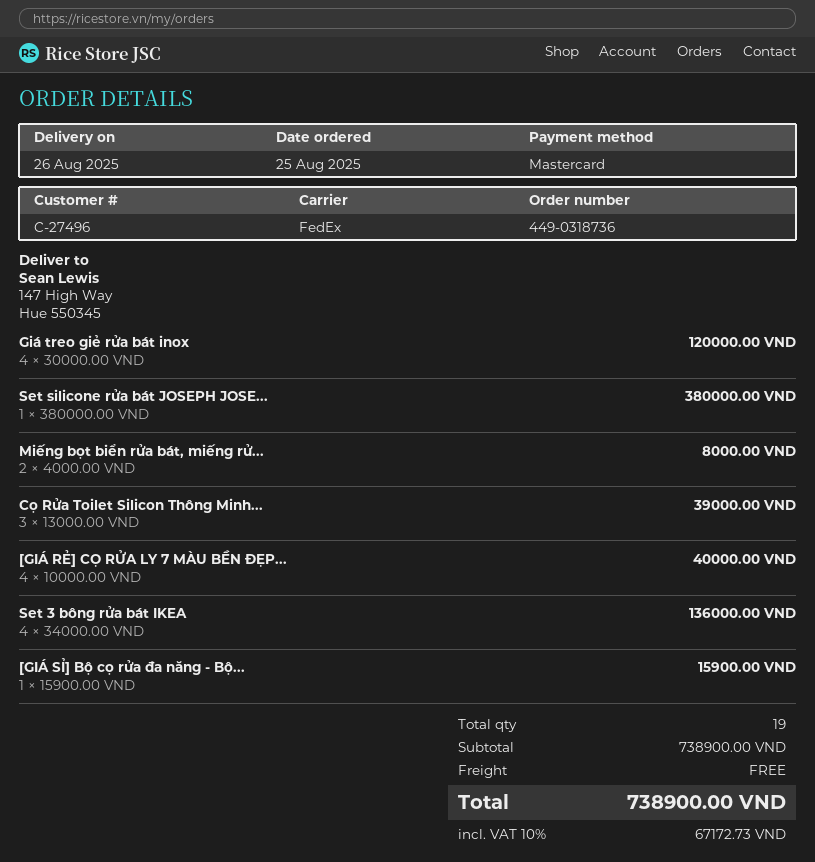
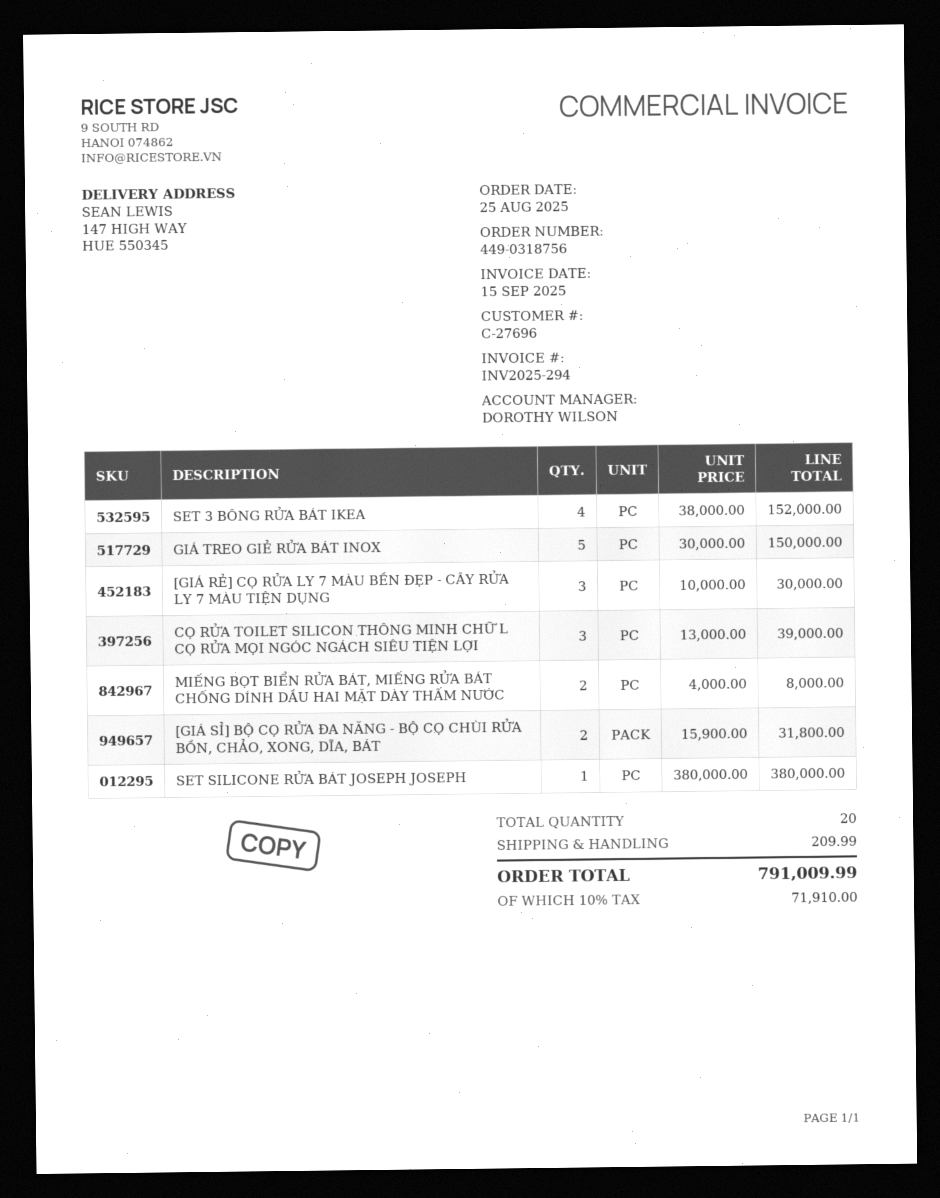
order number: 449-0318736 -> 449-0318756
customer number: C-27496 -> C-27696
Giá treo giẻ rửa bát inox: 4 x 30000.00 = 120000.00 -> 5 x 30000.00 = 150000.00
[GIÁ RẺ] CỌ RỬA LY 7 MÀU BỀN ĐẸP...: 4 x 10000.00 = 40000.00 -> 3 x 10000.00 = 30000.00
Set 3 bông rửa bát IKEA: 4 x 34000.00 = 136000.00 -> 4 x 38000.00 = 152000.00
[GIÁ SỈ] Bộ cọ rửa đa năng - Bộ...: 1 x 15900.00 = 15900.00 -> 2 x 15900.00 = 31800.00
total quantity: 19 -> 20
shipping: 0.00 -> 209.99
tax: 10% = 67172.73 -> 10% = 71910.00
total: 738900.00 -> 791009.99

